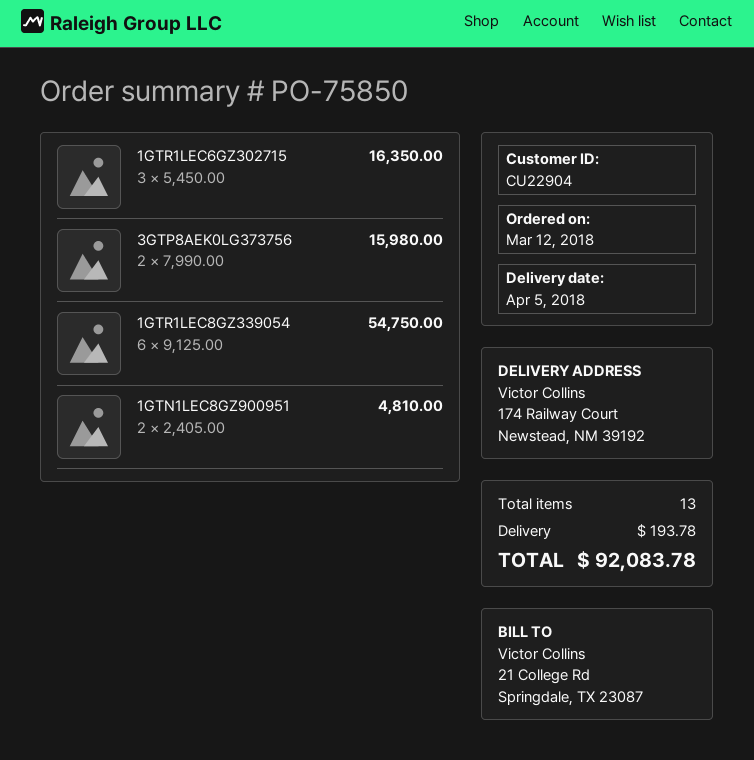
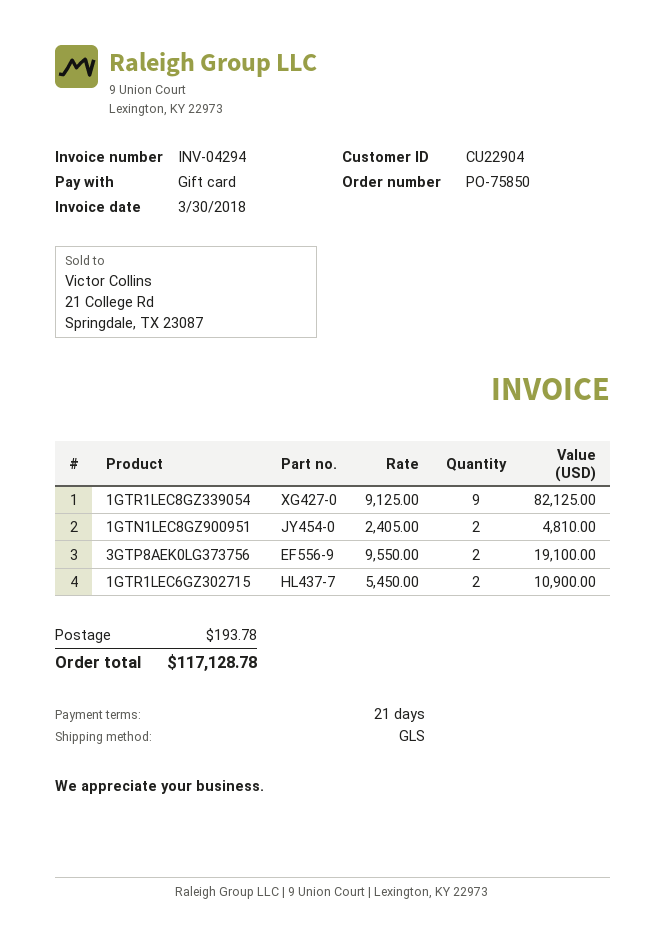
1GTR1LEC6GZ302715: 3 x 5450.00 = 16350.00 -> 2 x 5450.00 = 10900.00
3GTP8AEK0LG373756: 2 x 7990.00 = 15980.00 -> 2 x 9550.00 = 19100.00
1GTR1LEC8GZ339054: 6 x 9125.00 = 54750.00 -> 9 x 9125.00 = 82125.00
total: 92083.78 -> 117128.78

